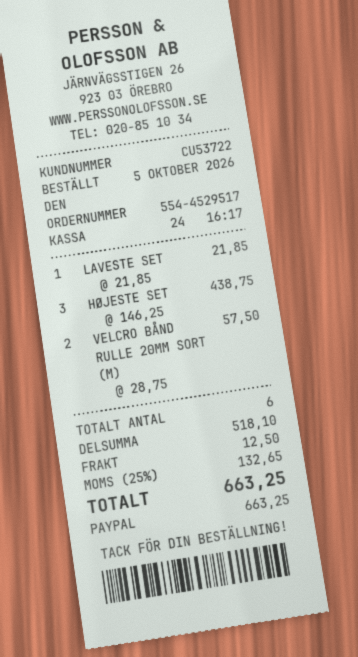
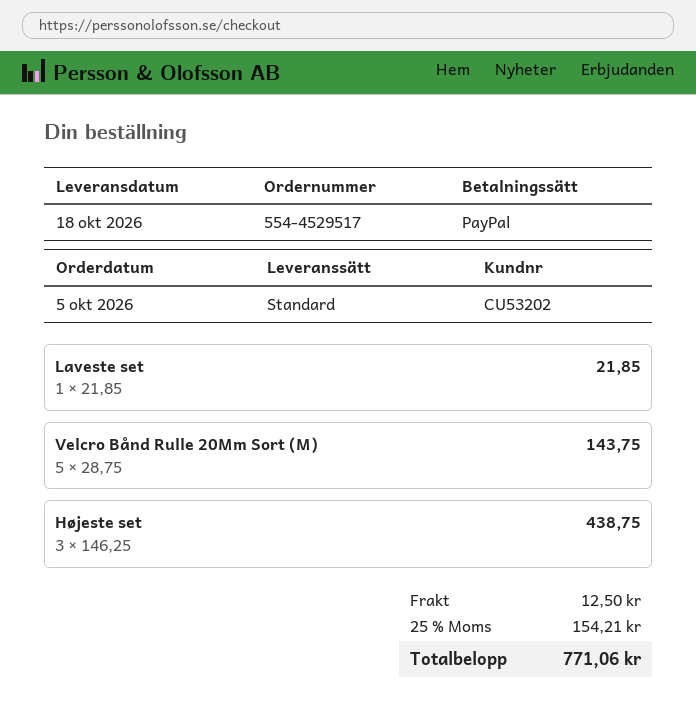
customer number: CU53722 -> CU53202
VELCRO BÅND RULLE 20MM SORT (M): 2 x 28.75 = 57.50 -> 5 x 28.75 = 143.75
tax: 25% = 132.65 -> 25% = 154.21
total: 663.25 -> 771.06

